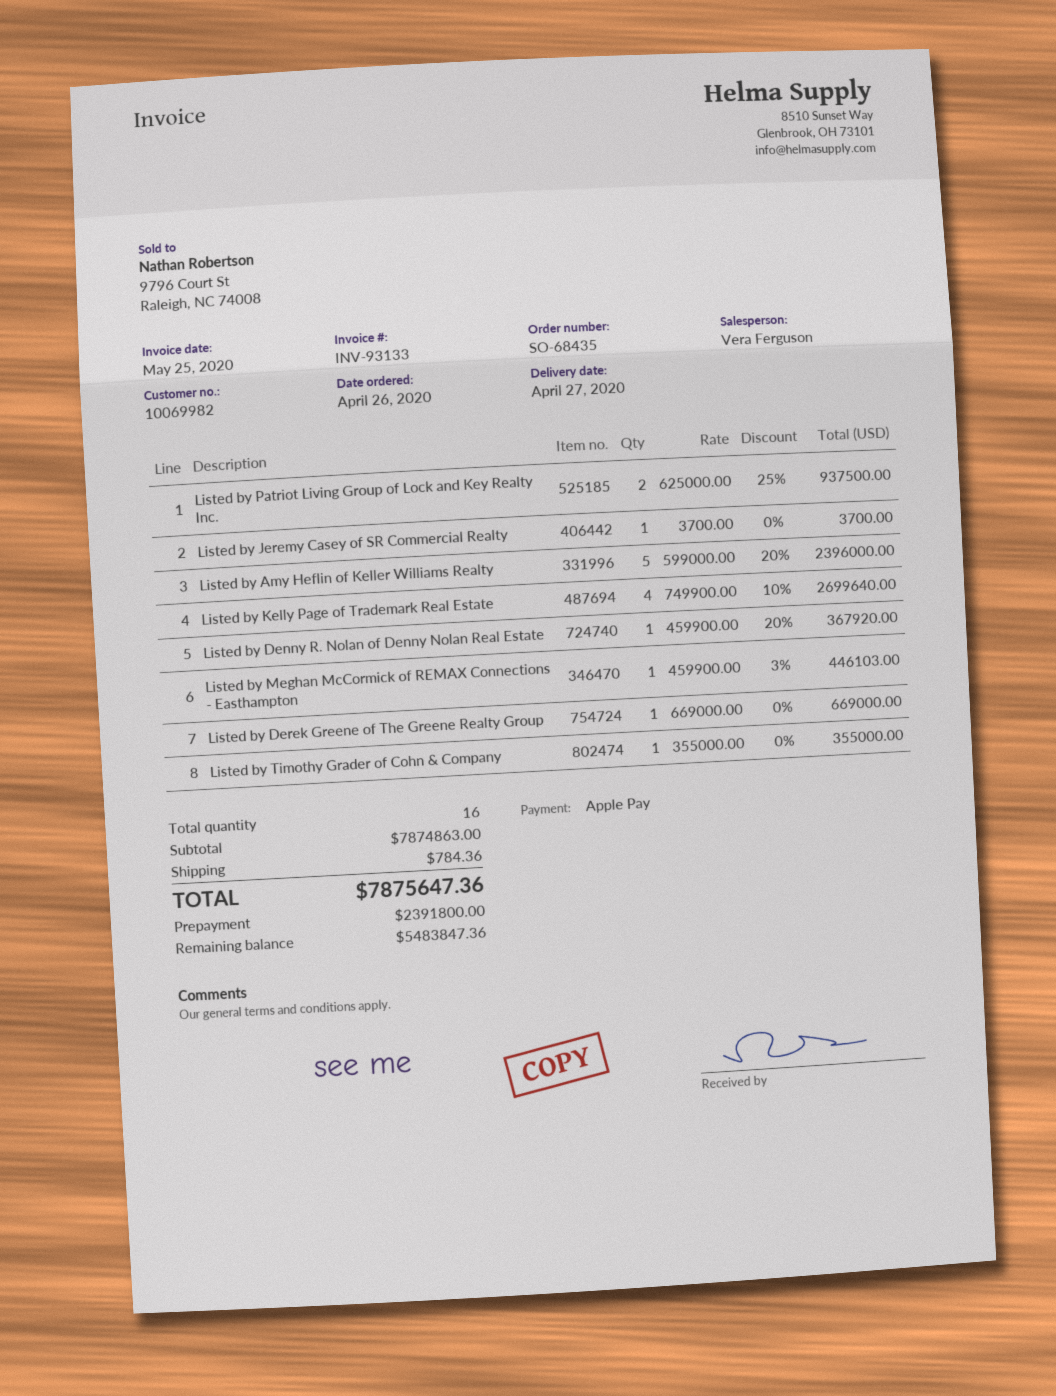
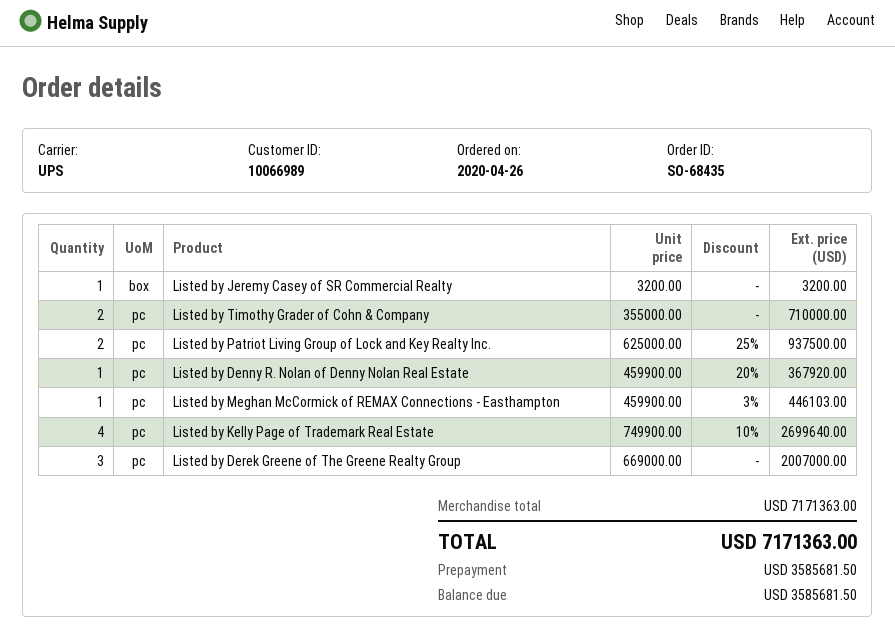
customer number: 10069982 -> 10066989
Listed by Jeremy Casey of SR Commercial Realty: 1 x 3700.00 = 3700.00 -> 1 x 3200.00 = 3200.00
Listed by Amy Heflin of Keller Williams Realty: 5 x 599000.00 - 20% = 2396000.00 -> none
Listed by Derek Greene of The Greene Realty Group: 1 x 669000.00 = 669000.00 -> 3 x 669000.00 = 2007000.00
Listed by Timothy Grader of Cohn & Company: 1 x 355000.00 = 355000.00 -> 2 x 355000.00 = 710000.00
subtotal: 7874863.00 -> 7171363.00
shipping: 784.36 -> none
total: 7875647.36 -> 7171363.00
deposit: 2391800.00 -> 3585681.50
balance: 5483847.36 -> 3585681.50

